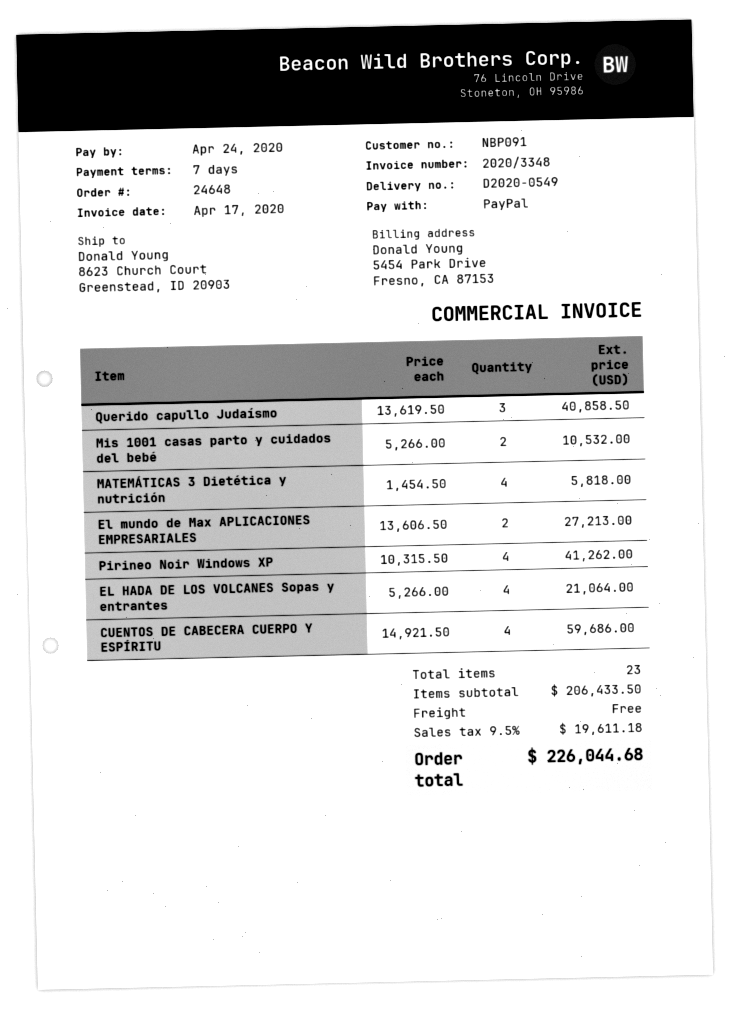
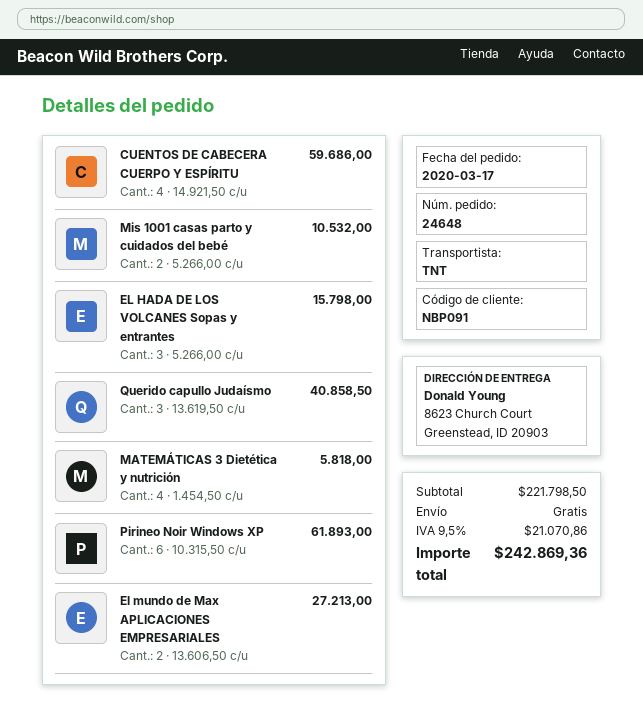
Pirineo Noir Windows XP: 4 x 10315.50 = 41262.00 -> 6 x 10315.50 = 61893.00
EL HADA DE LOS VOLCANES Sopas y entrantes: 4 x 5266.00 = 21064.00 -> 3 x 5266.00 = 15798.00
subtotal: 206433.50 -> 221798.50
tax: 9.5% = 19611.18 -> 9.5% = 21070.86
total: 226044.68 -> 242869.36

